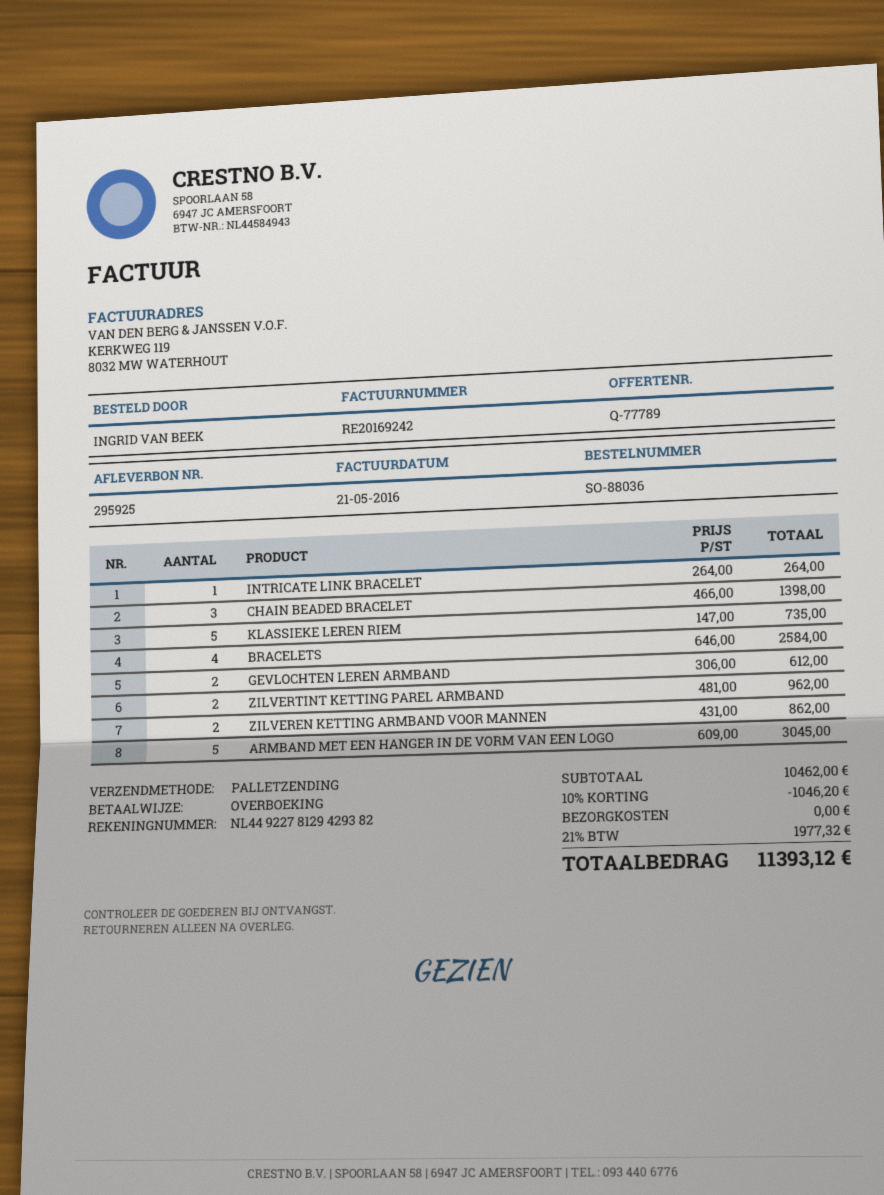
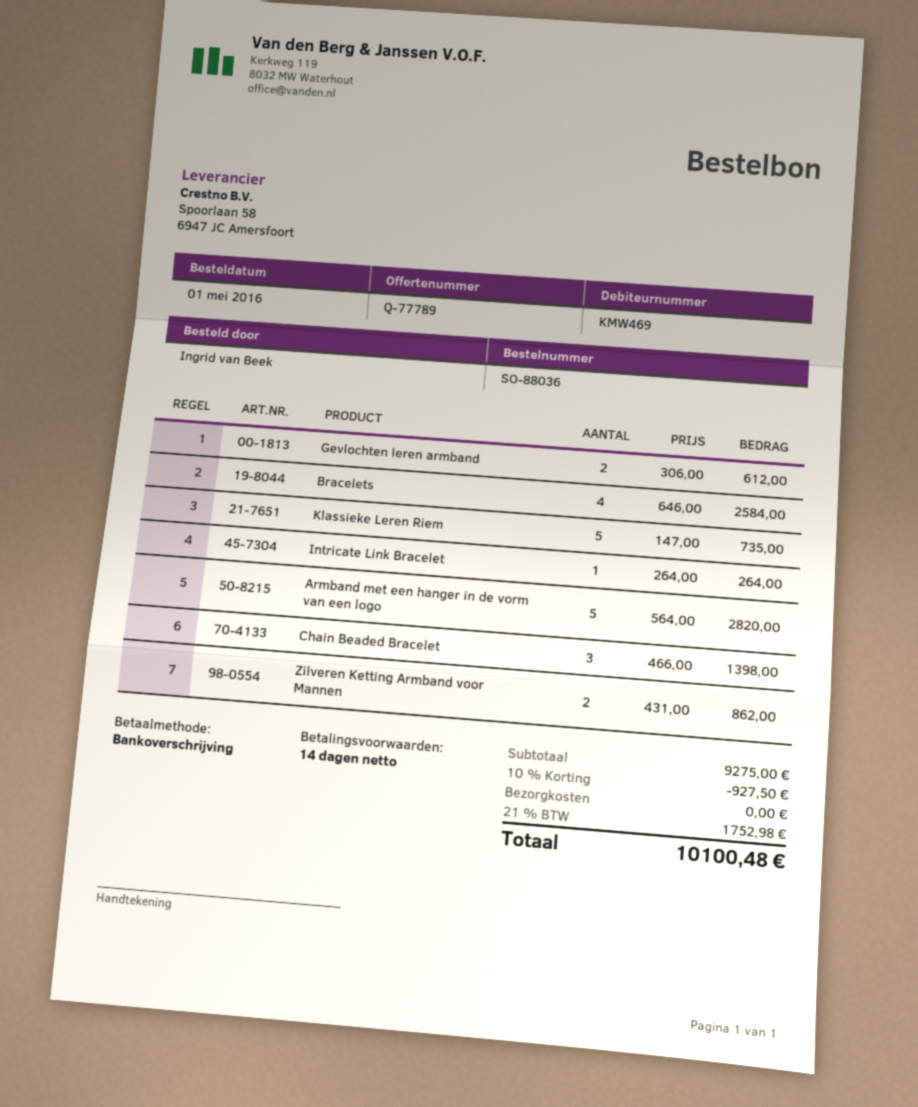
ZILVERTINT KETTING PAREL ARMBAND: 2 x 481.00 = 962.00 -> none
ARMBAND MET EEN HANGER IN DE VORM VAN EEN LOGO: 5 x 609.00 = 3045.00 -> 5 x 564.00 = 2820.00
subtotal: 10462.00 -> 9275.00
discount: 10% = 1046.20 -> 10% = 927.50
tax: 21% = 1977.32 -> 21% = 1752.98
total: 11393.12 -> 10100.48

